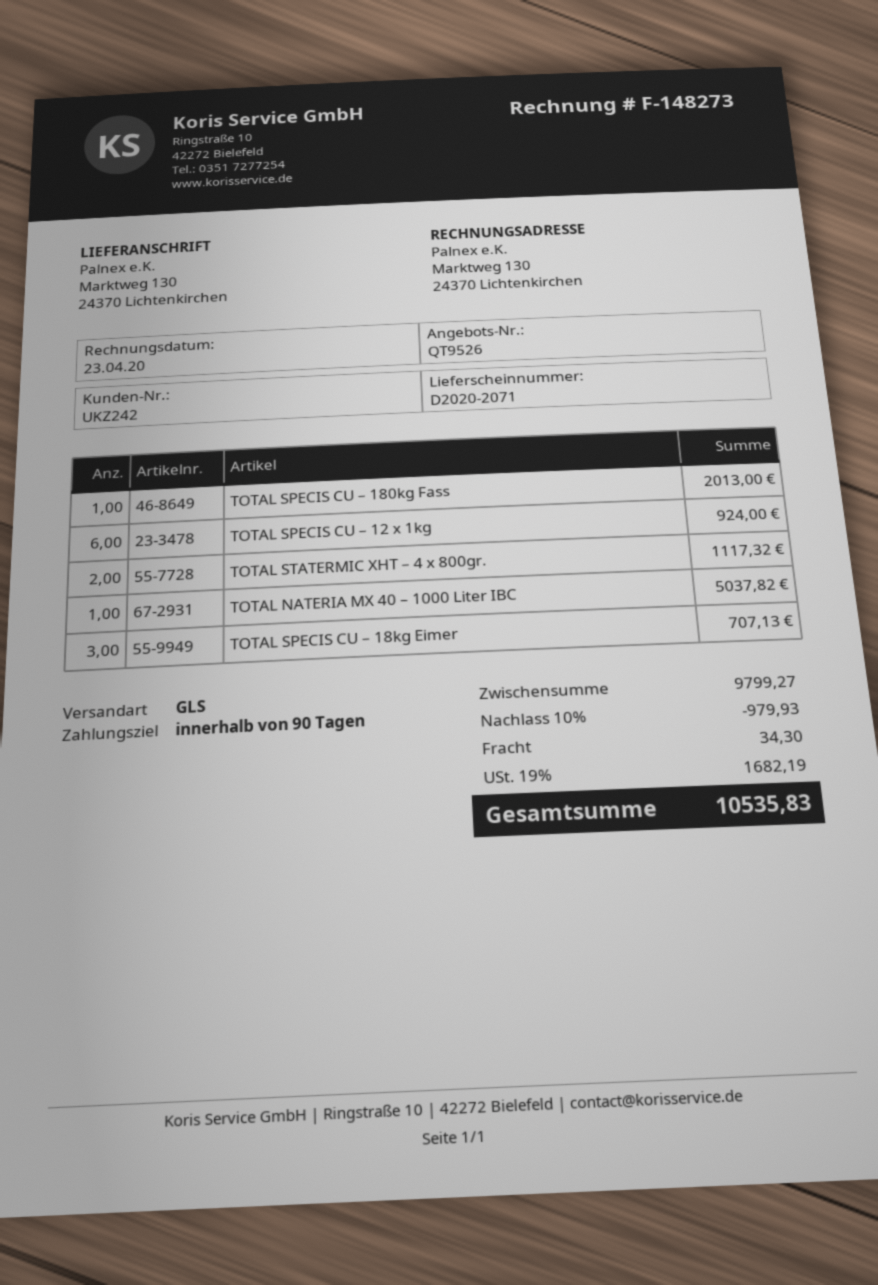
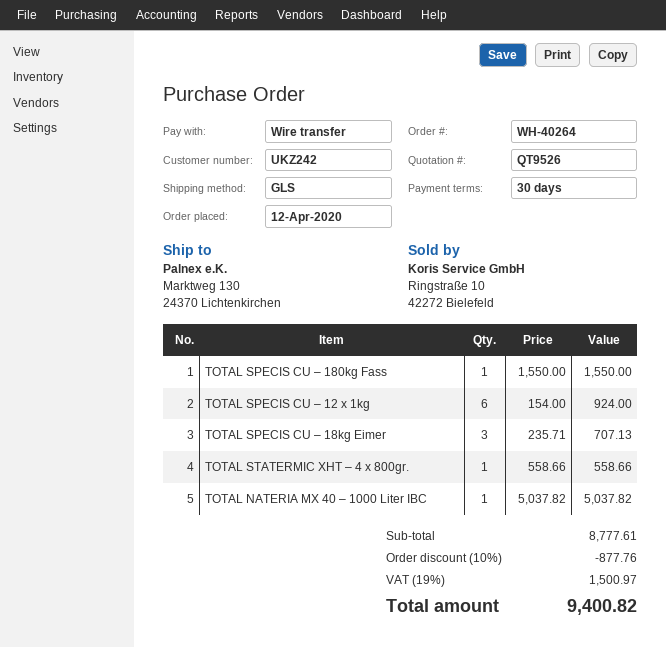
payment terms: 90 days -> 30 days
TOTAL SPECIS CU – 180kg Fass: 1 for 2013.00 -> 1 for 1550.00
TOTAL STATERMIC XHT – 4 x 800gr.: 2 for 1117.32 -> 1 for 558.66
subtotal: 9799.27 -> 8777.61
discount: 10% = 979.93 -> 10% = 877.76
shipping: 34.30 -> none
tax: 19% = 1682.19 -> 19% = 1500.97
total: 10535.83 -> 9400.82

